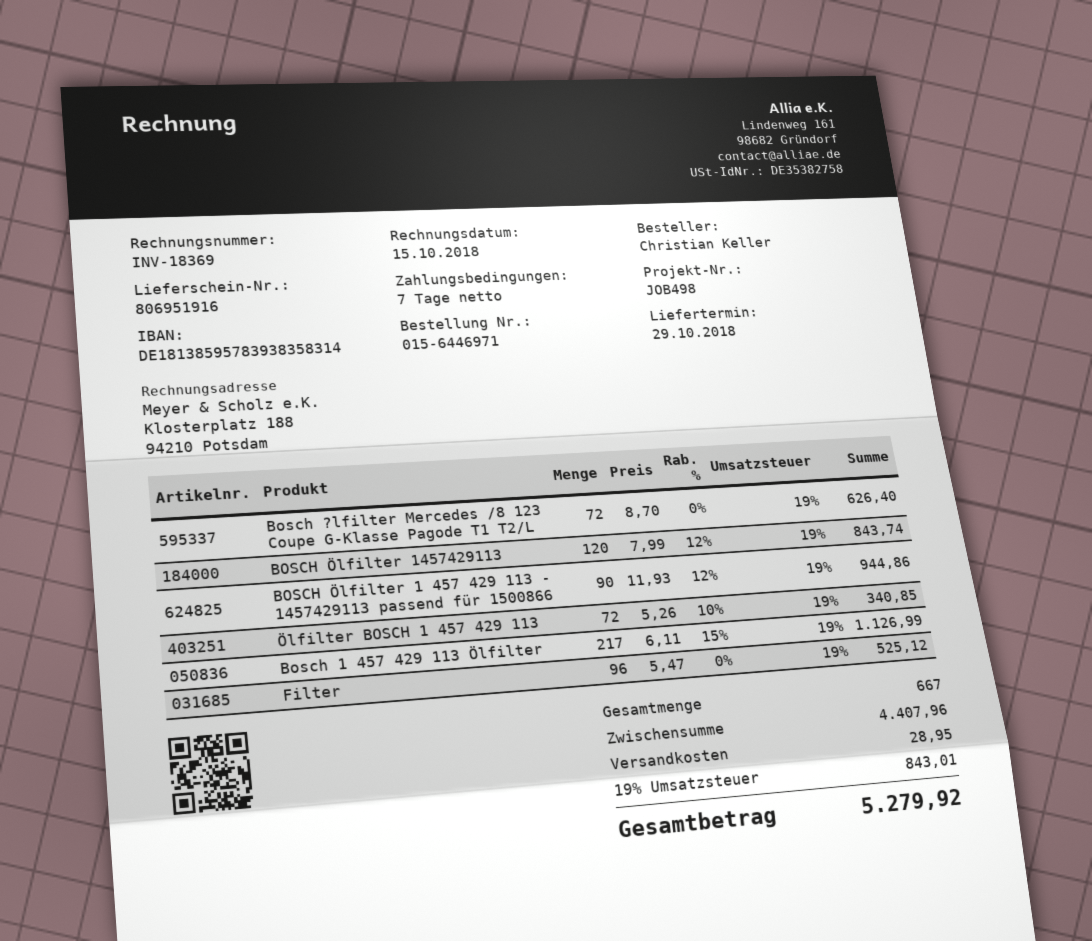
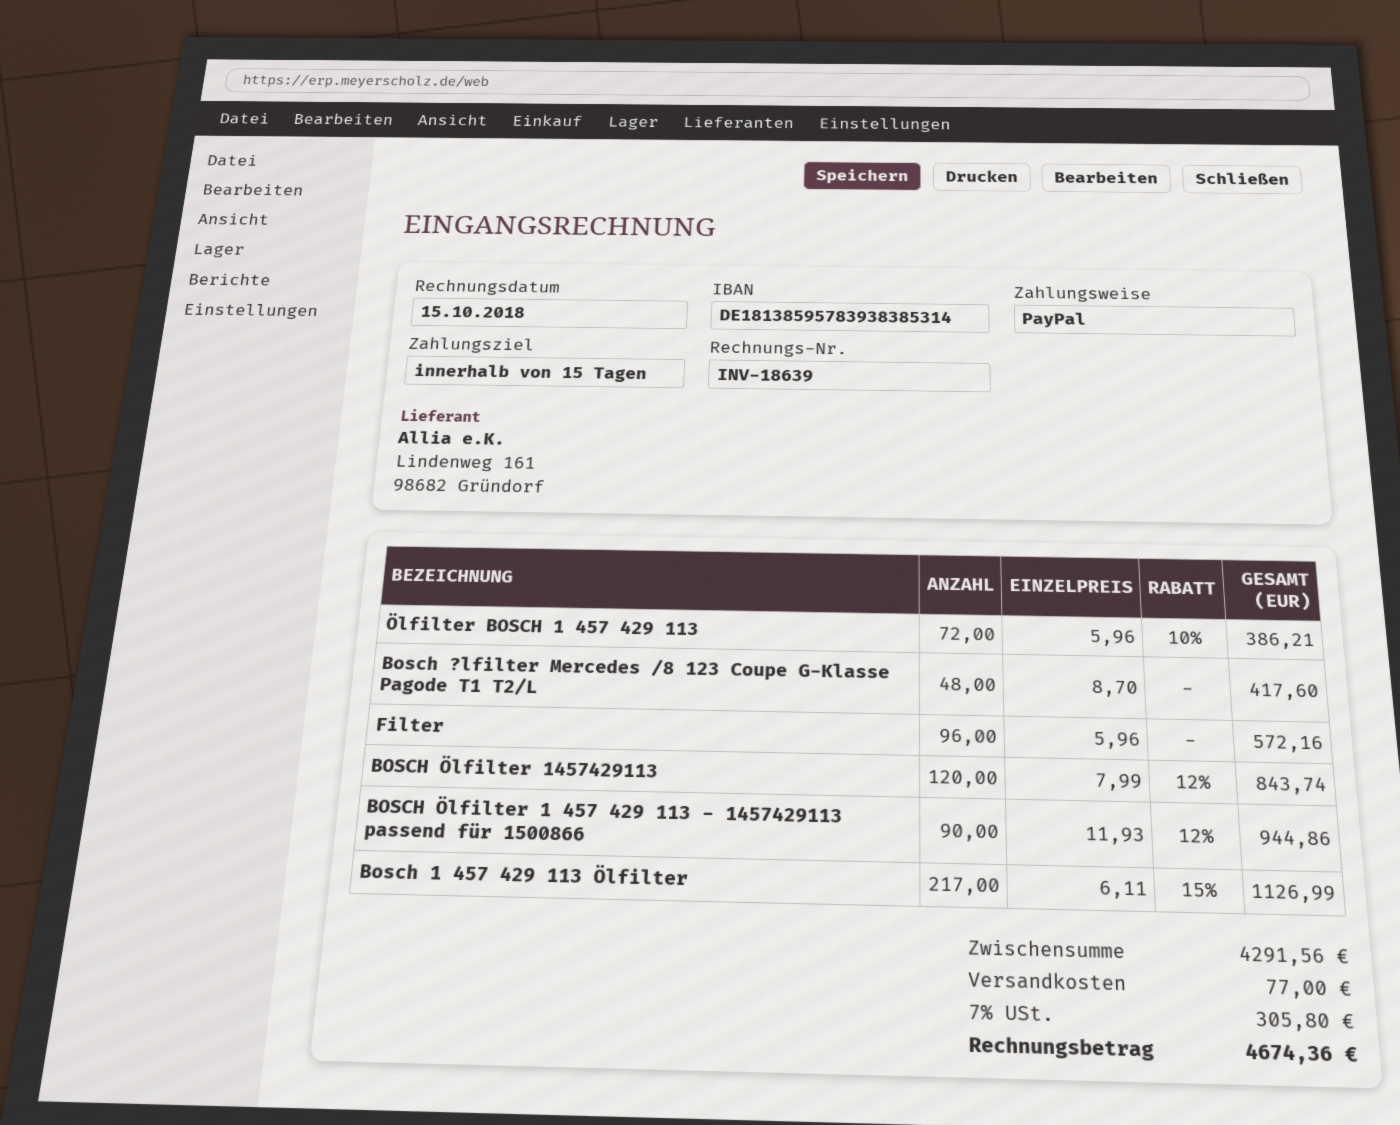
invoice number: INV-18369 -> INV-18639
payment terms: 7 days -> 15 days
bank account: DE18138595783938358314 -> DE18138595783938385314
Bosch ?lfilter Mercedes /8 123 Coupe G-Klasse Pagode T1 T2/L: 72 x 8.70 = 626.40 -> 48 x 8.70 = 417.60
Ölfilter BOSCH 1 457 429 113: 72 x 5.26 - 10% = 340.85 -> 72 x 5.96 - 10% = 386.21
Filter: 96 x 5.47 = 525.12 -> 96 x 5.96 = 572.16
subtotal: 4407.96 -> 4291.56
shipping: 28.95 -> 77.00
tax: 19% = 843.01 -> 7% = 305.80
total: 5279.92 -> 4674.36

